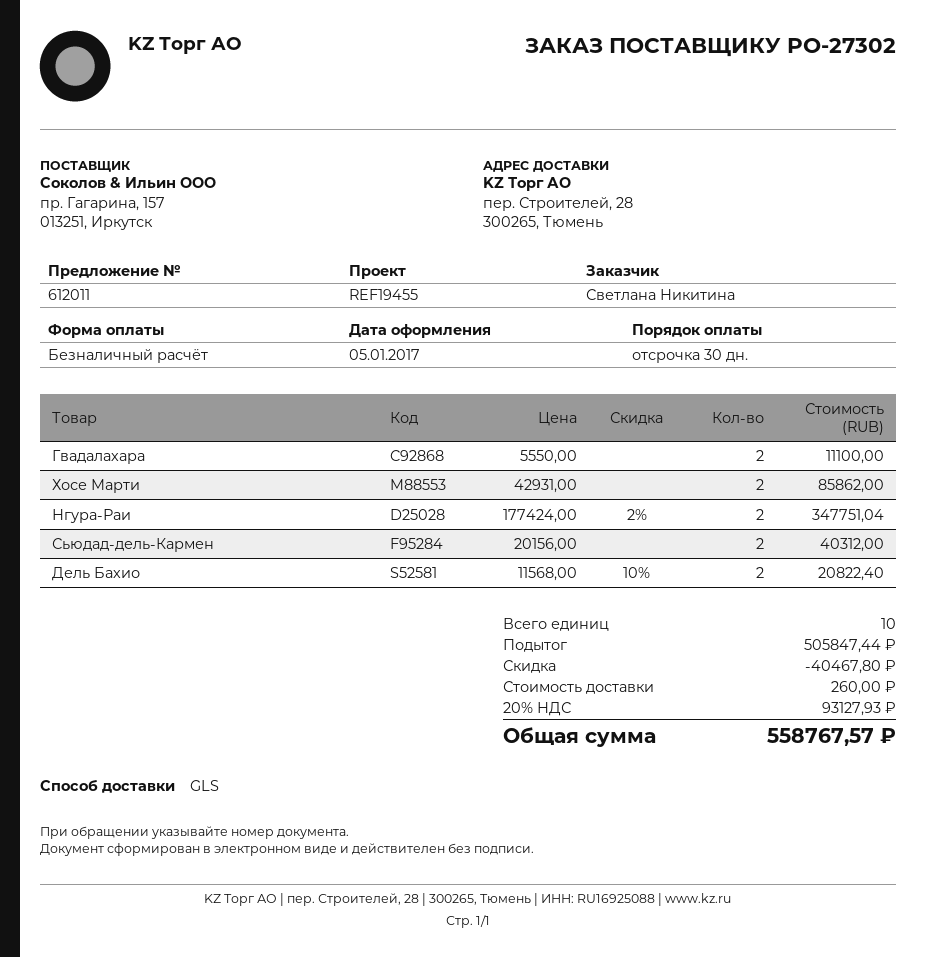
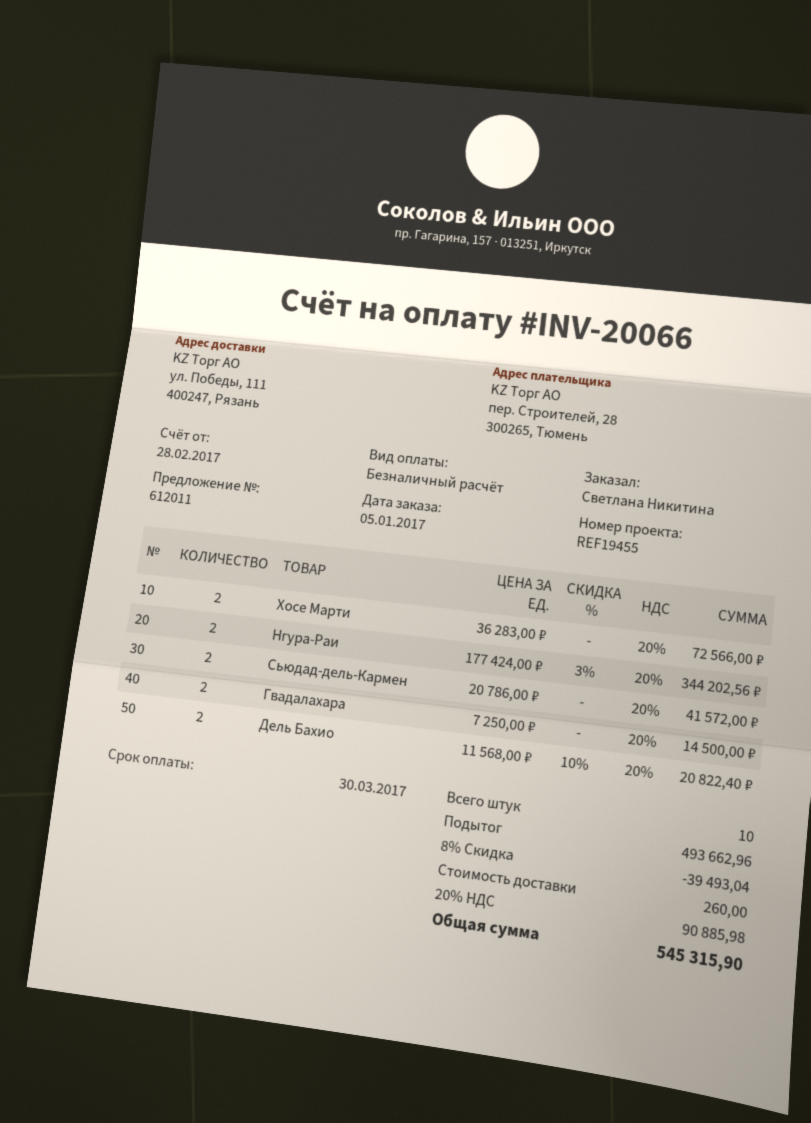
ship to: пер. Строителей, 28, 300265, Тюмень -> ул. Победы, 111, 400247, Рязань
Гвадалахара: 2 x 5550.00 = 11100.00 -> 2 x 7250.00 = 14500.00
Хосе Марти: 2 x 42931.00 = 85862.00 -> 2 x 36283.00 = 72566.00
Нгура-Раи: 2 x 177424.00 - 2% = 347751.04 -> 2 x 177424.00 - 3% = 344202.56
Сьюдад-дель-Кармен: 2 x 20156.00 = 40312.00 -> 2 x 20786.00 = 41572.00
subtotal: 505847.44 -> 493662.96
discount: 40467.80 -> 39493.04
tax: 20% = 93127.93 -> 20% = 90885.98
total: 558767.57 -> 545315.90

